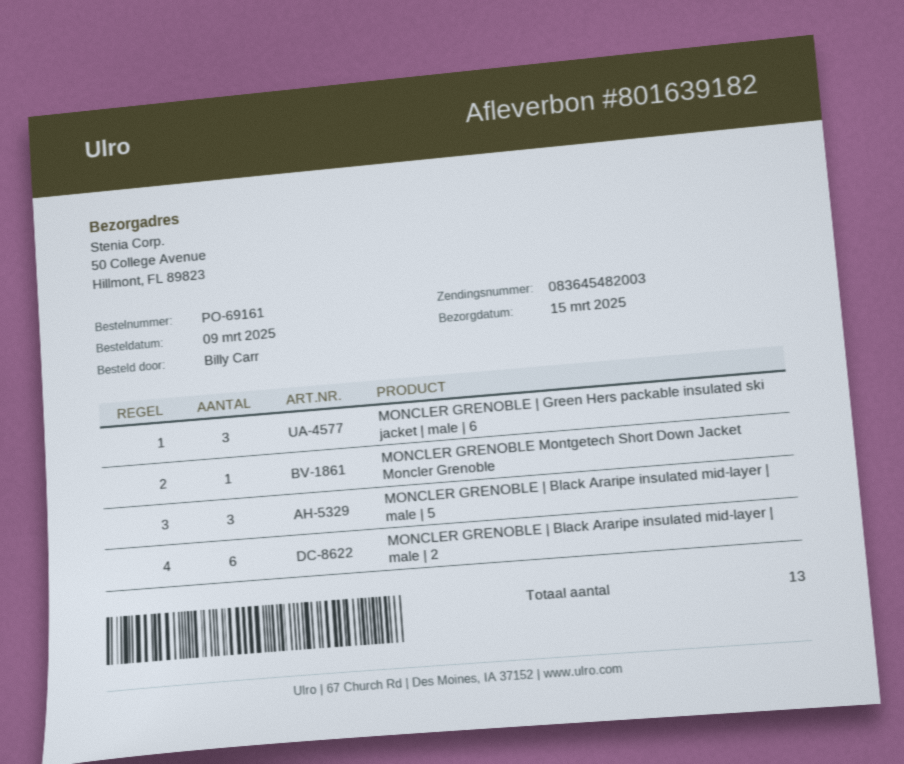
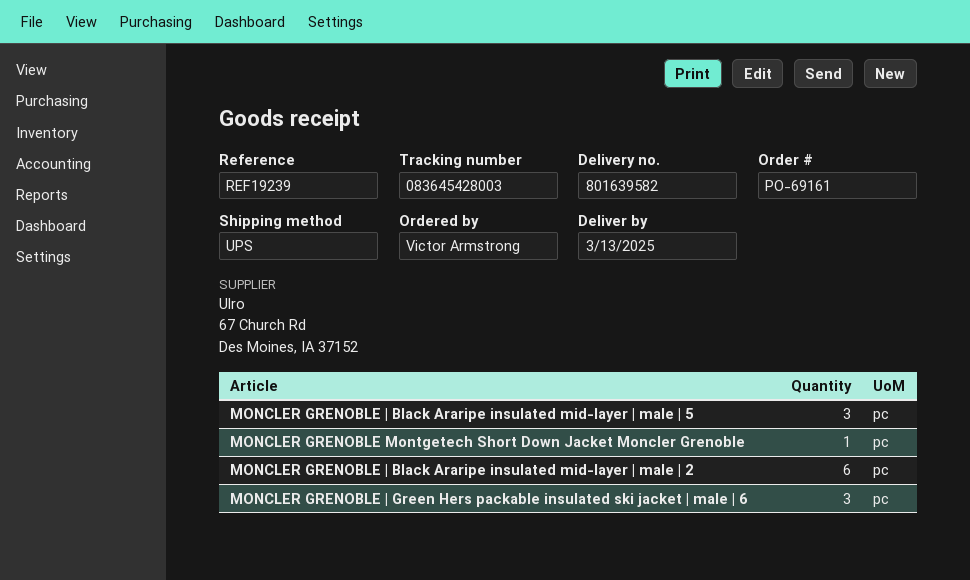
delivery note number: 801639182 -> 801639582
delivery date: 2025-03-15 -> 2025-03-13
ordered by: Billy Carr -> Victor Armstrong
tracking number: 083645482003 -> 083645428003

